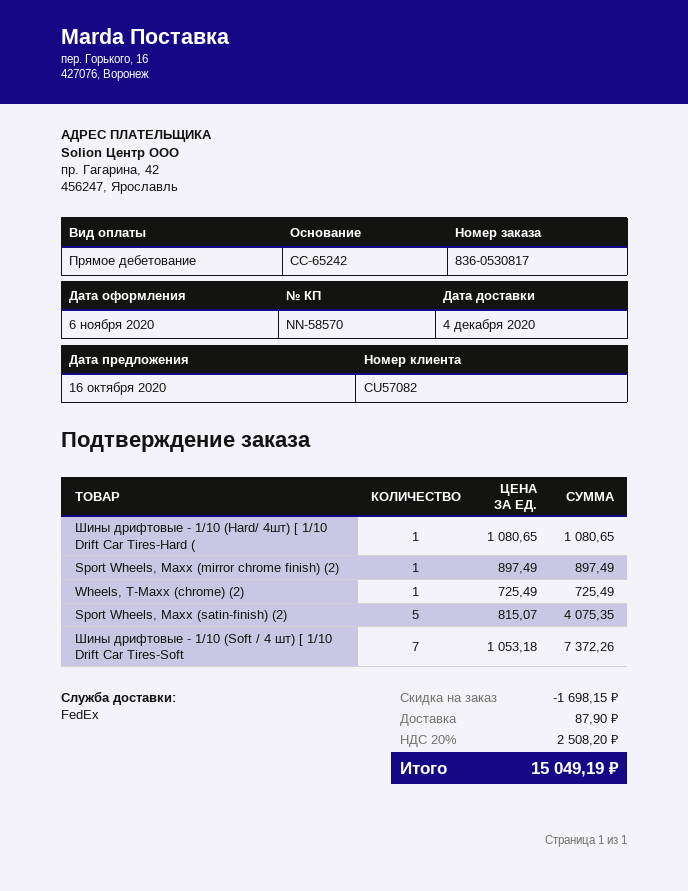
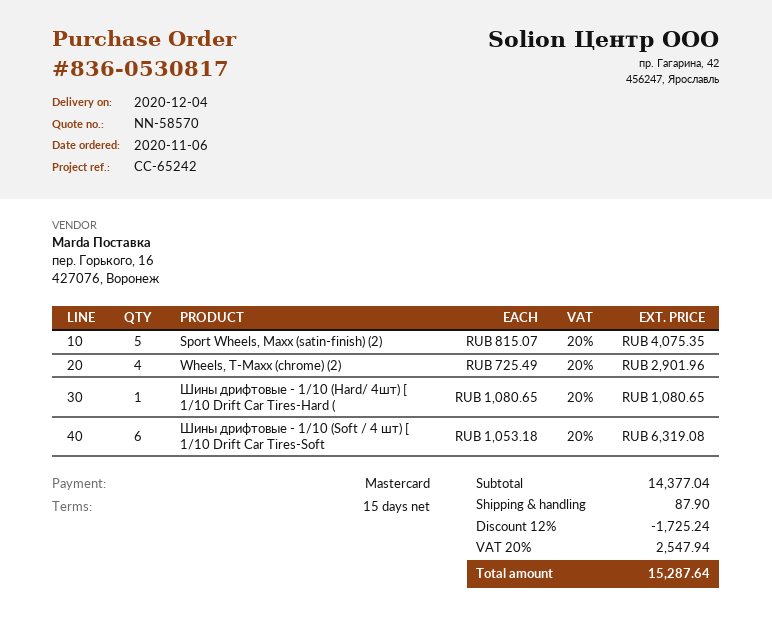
payment method: direct debit -> Mastercard
Sport Wheels, Maxx (mirror chrome finish) (2): 1 x 897.49 = 897.49 -> none
Wheels, T-Maxx (chrome) (2): 1 x 725.49 = 725.49 -> 4 x 725.49 = 2901.96
Шины дрифтовые - 1/10 (Soft / 4 шт) [ 1/10 Drift Car Tires-Soft: 7 x 1053.18 = 7372.26 -> 6 x 1053.18 = 6319.08
discount: 1698.15 -> 1725.24
tax: 20% = 2508.20 -> 20% = 2547.94
total: 15049.19 -> 15287.64

